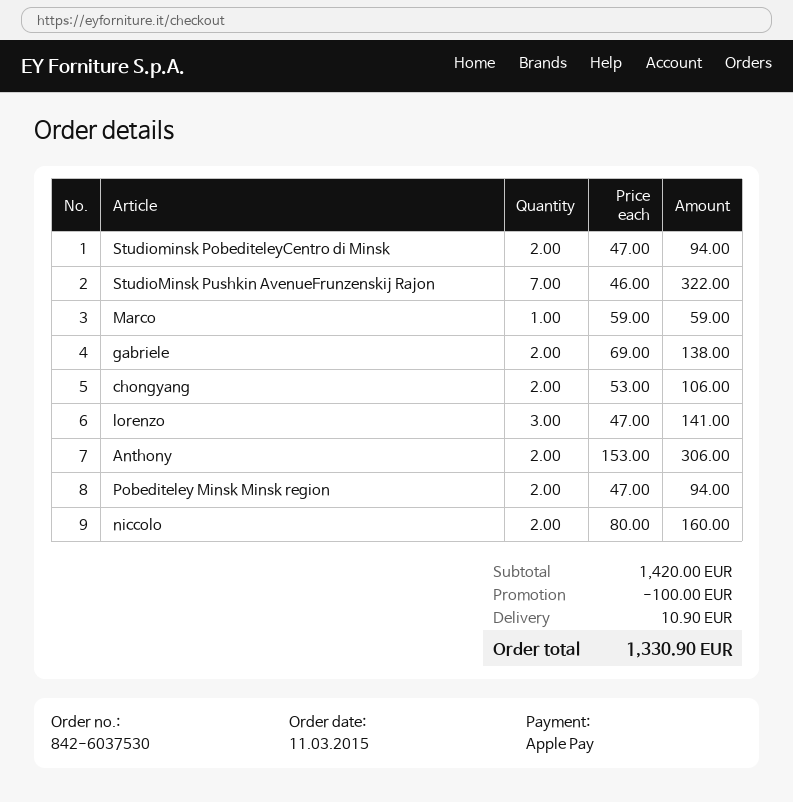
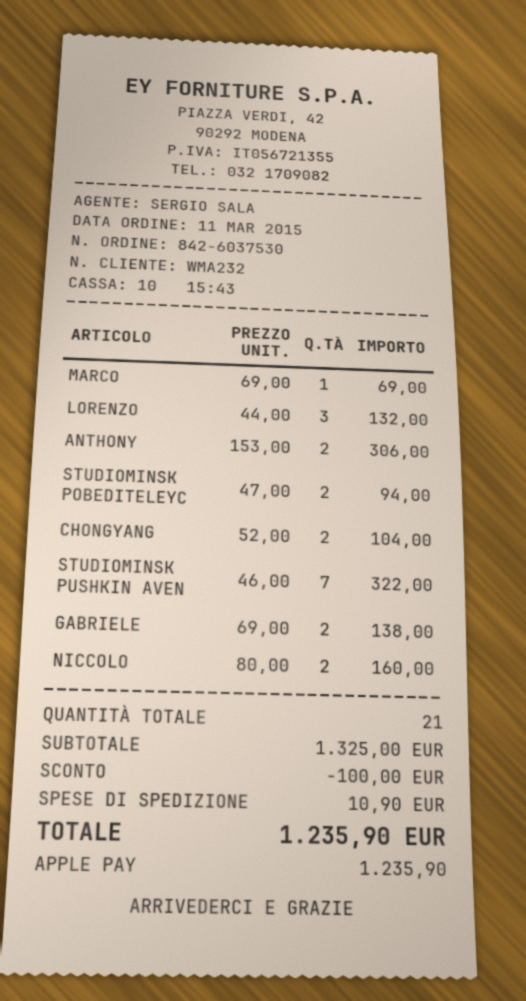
Marco: 1 x 59.00 = 59.00 -> 1 x 69.00 = 69.00
chongyang: 2 x 53.00 = 106.00 -> 2 x 52.00 = 104.00
lorenzo: 3 x 47.00 = 141.00 -> 3 x 44.00 = 132.00
Pobediteley Minsk Minsk region: 2 x 47.00 = 94.00 -> none
subtotal: 1420.00 -> 1325.00
total: 1330.90 -> 1235.90

